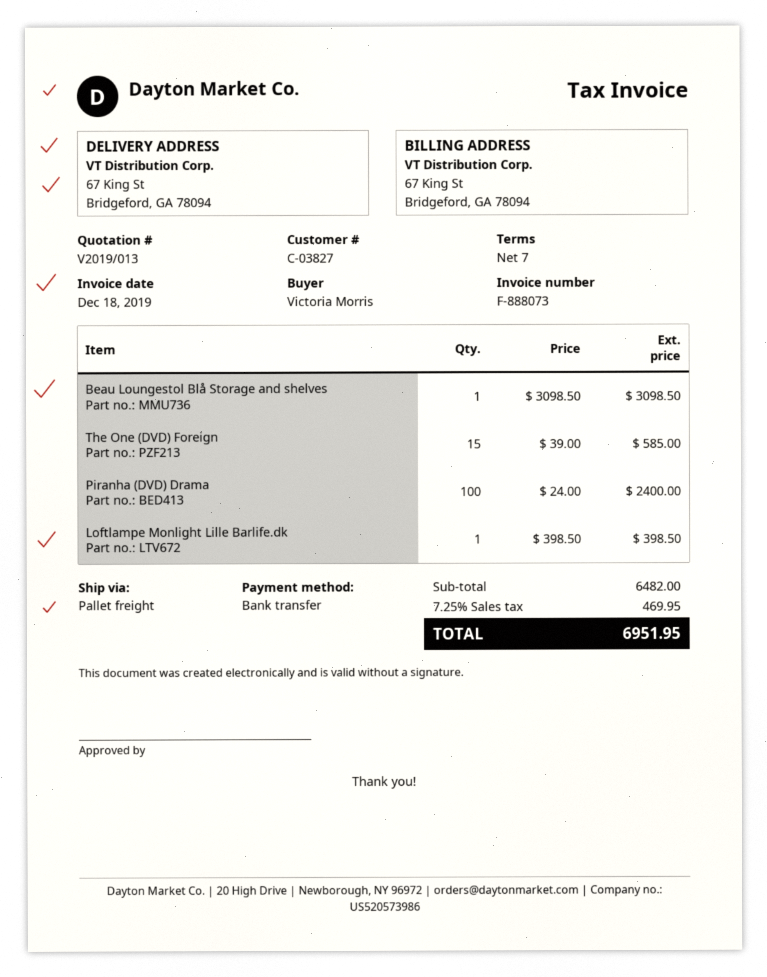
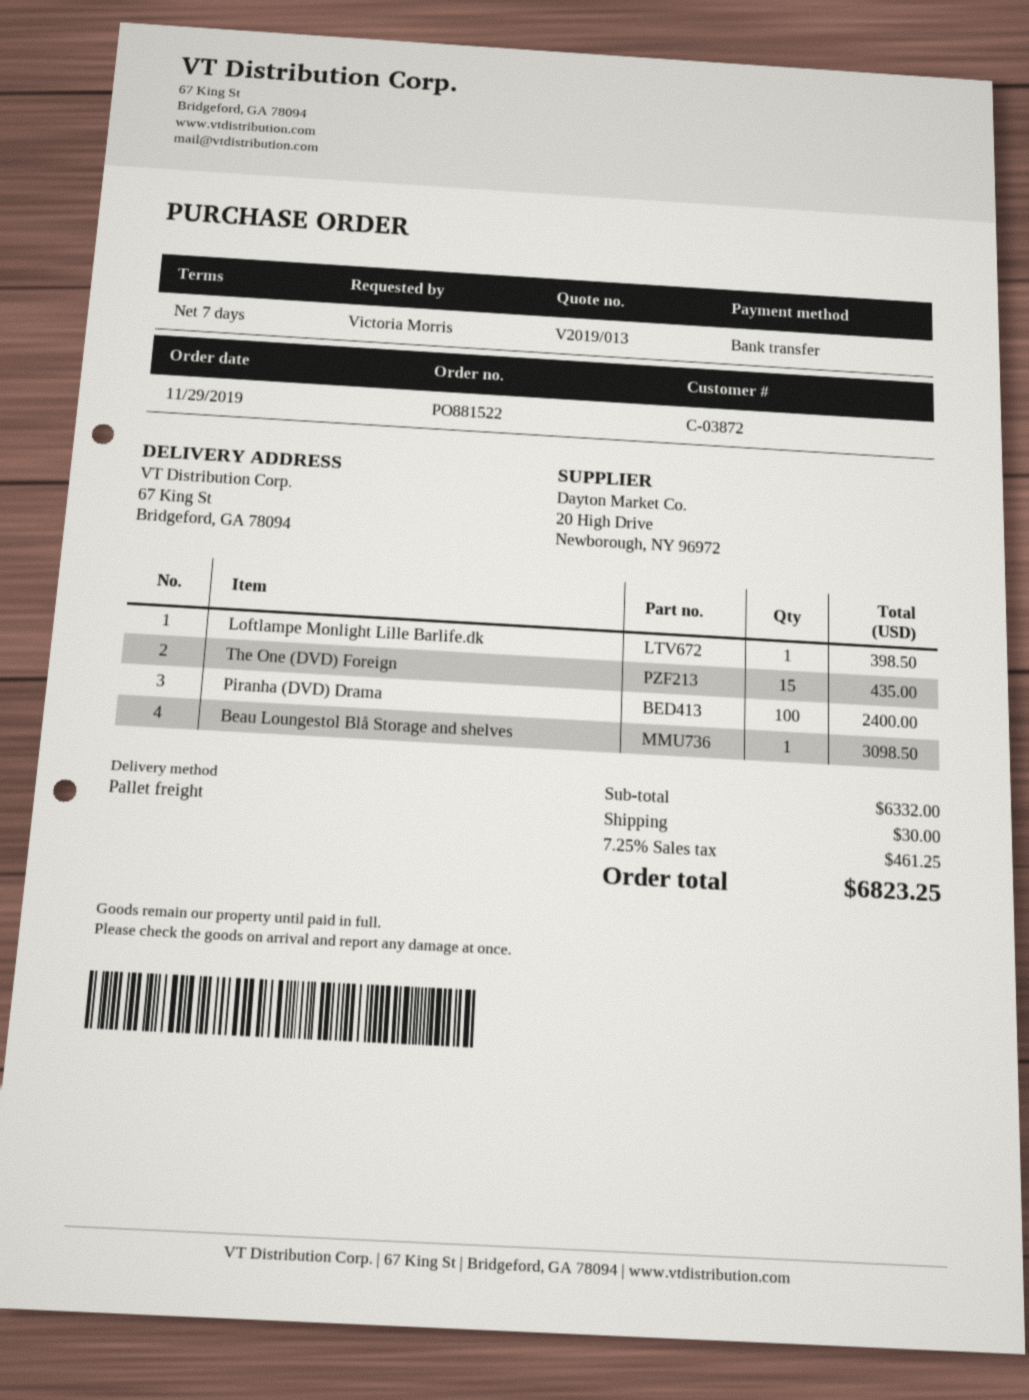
customer number: C-03827 -> C-03872
The One (DVD) Foreign: 15 for 585.00 -> 15 for 435.00
subtotal: 6482.00 -> 6332.00
shipping: none -> 30.00
tax: 7.25% = 469.95 -> 7.25% = 461.25
total: 6951.95 -> 6823.25

